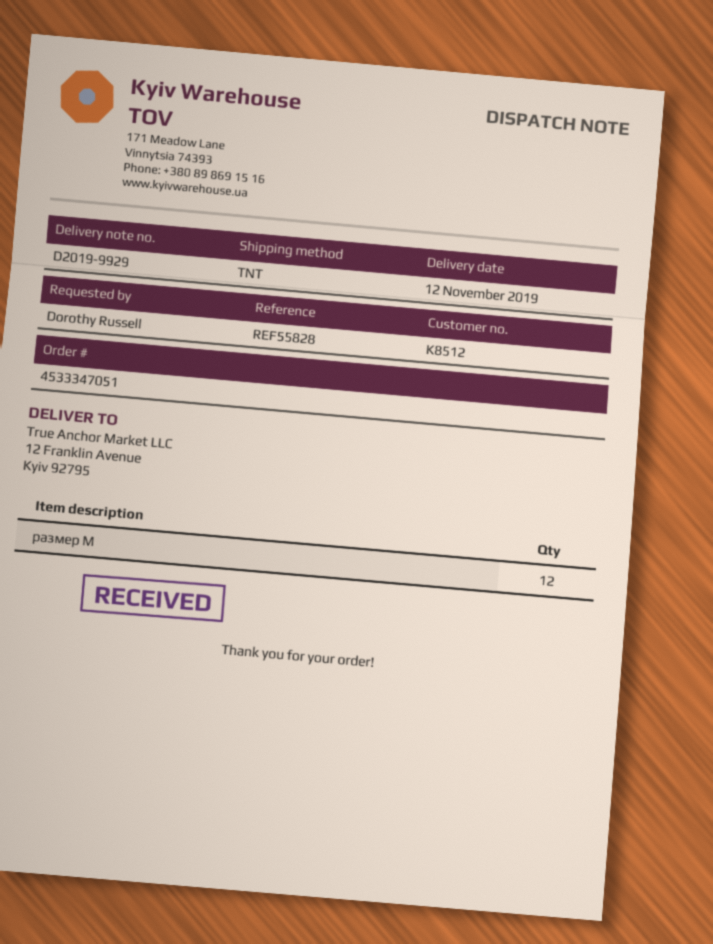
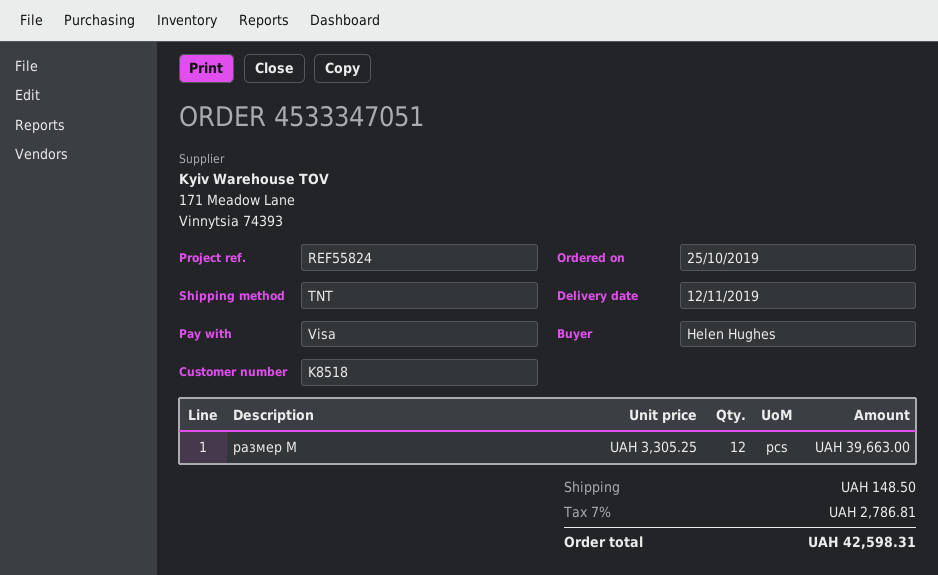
customer number: K8512 -> K8518
reference: REF55828 -> REF55824
ordered by: Dorothy Russell -> Helen Hughes

